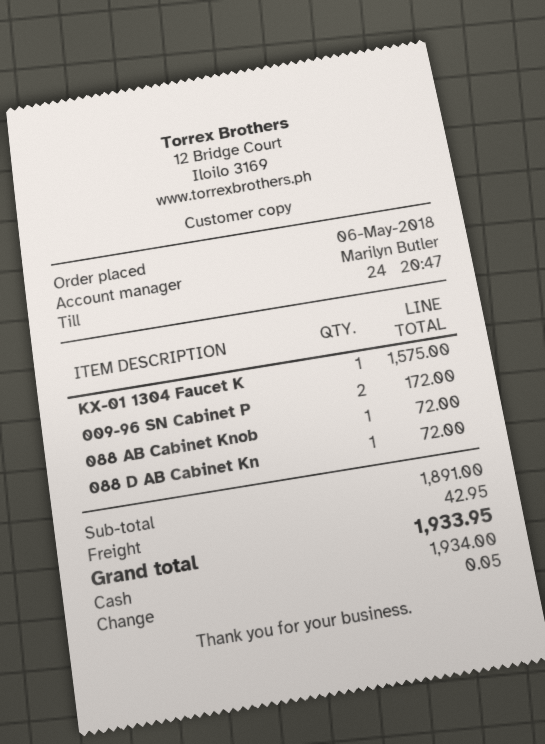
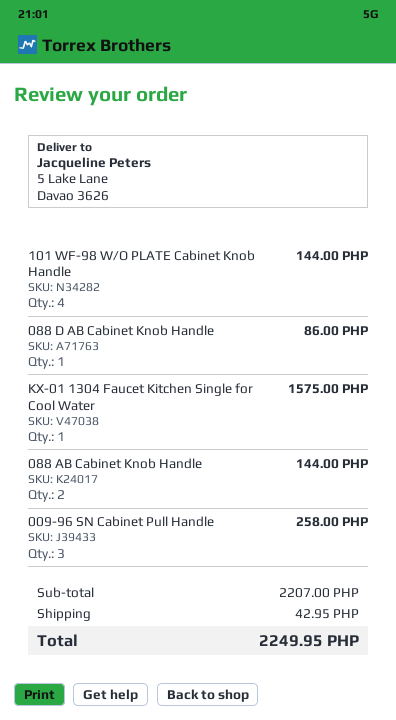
009-96 SN Cabinet P: 2 for 172.00 -> 3 for 258.00
088 AB Cabinet Knob: 1 for 72.00 -> 2 for 144.00
088 D AB Cabinet Kn: 1 for 72.00 -> 1 for 86.00
101 WF-98 W/O PLATE Cabinet Knob Handle: none -> 4 for 144.00
subtotal: 1891.00 -> 2207.00
total: 1933.95 -> 2249.95

